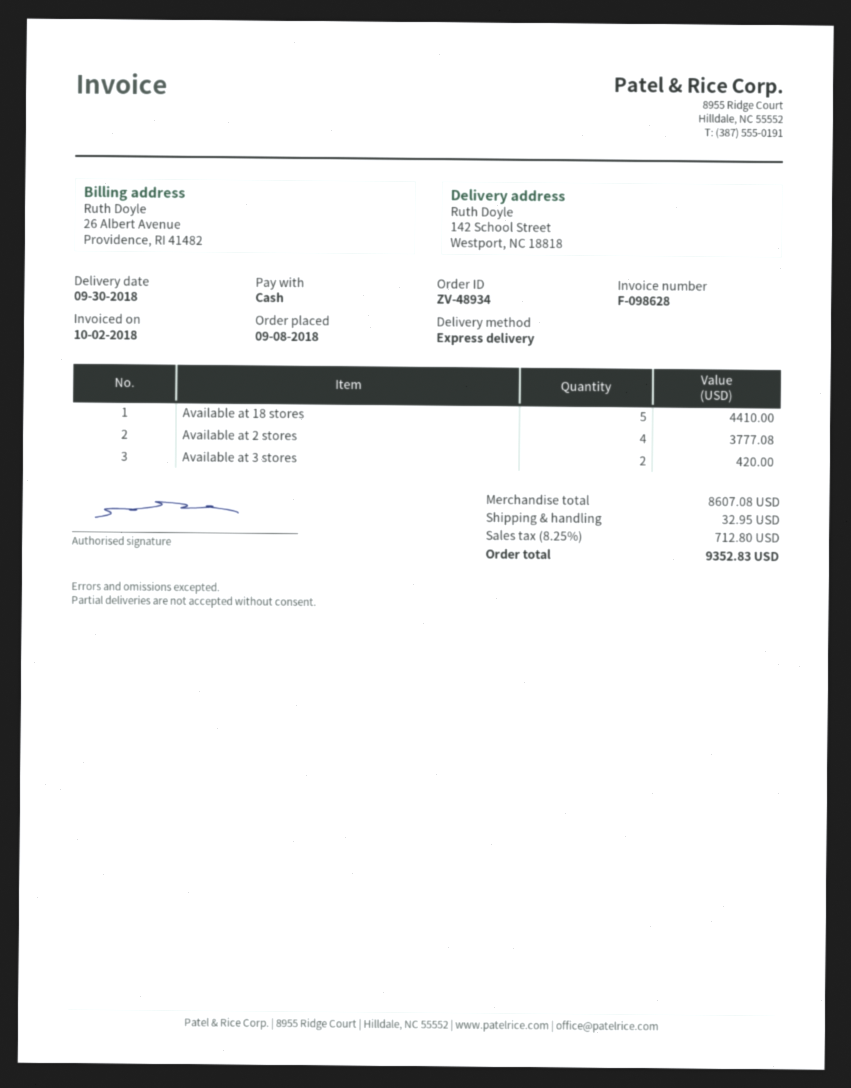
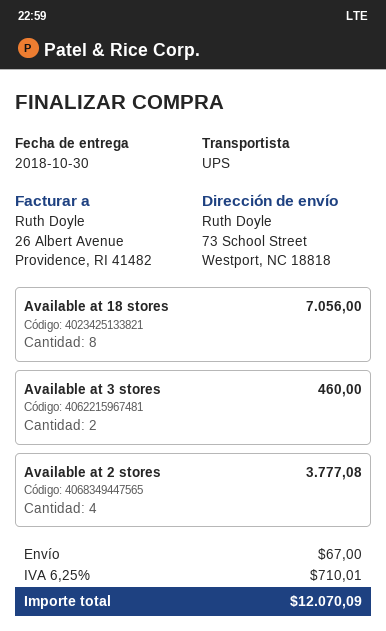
delivery date: 2018-09-30 -> 2018-10-30
shipping method: express -> UPS
ship to: 142 School Street, Westport, NC 18818 -> 73 School Street, Westport, NC 18818
Available at 18 stores: 5 for 4410.00 -> 8 for 7056.00
Available at 3 stores: 2 for 420.00 -> 2 for 460.00
shipping: 32.95 -> 67.00
tax: 8.25% = 712.80 -> 6.25% = 710.01
total: 9352.83 -> 12070.09

